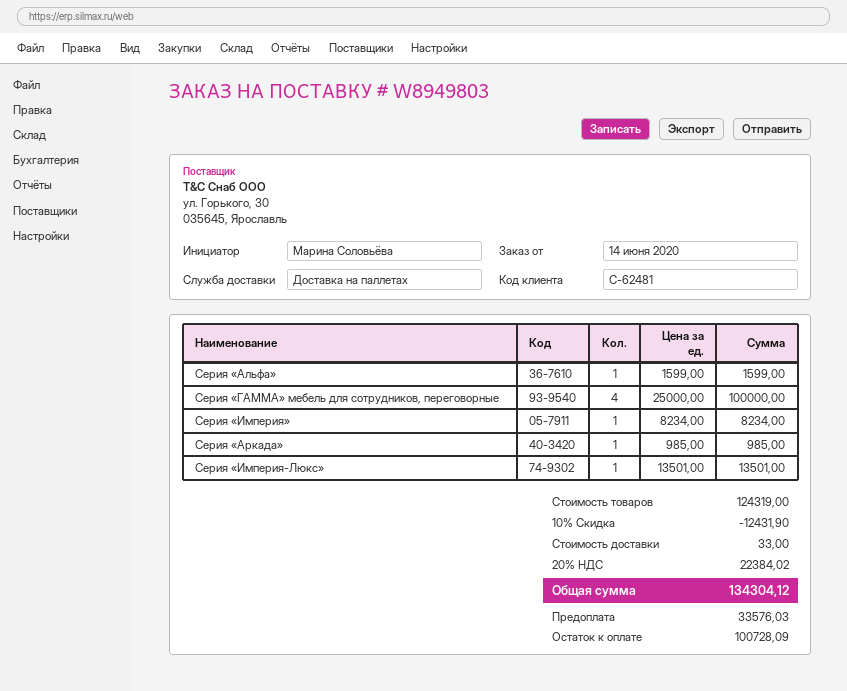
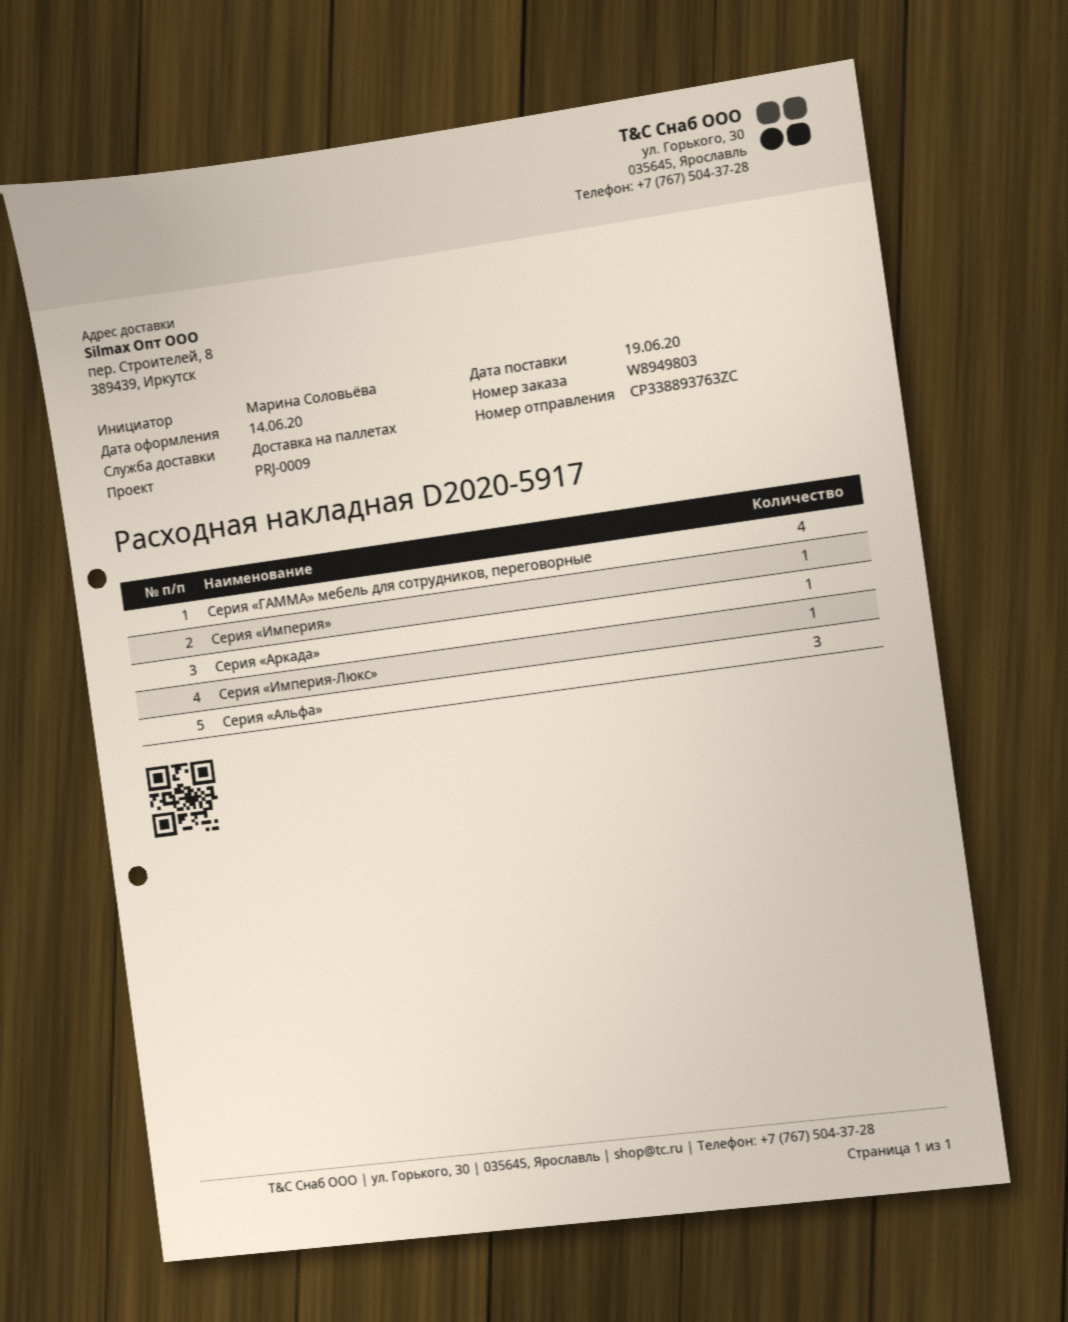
Серия «Альфа»: 1 -> 3

